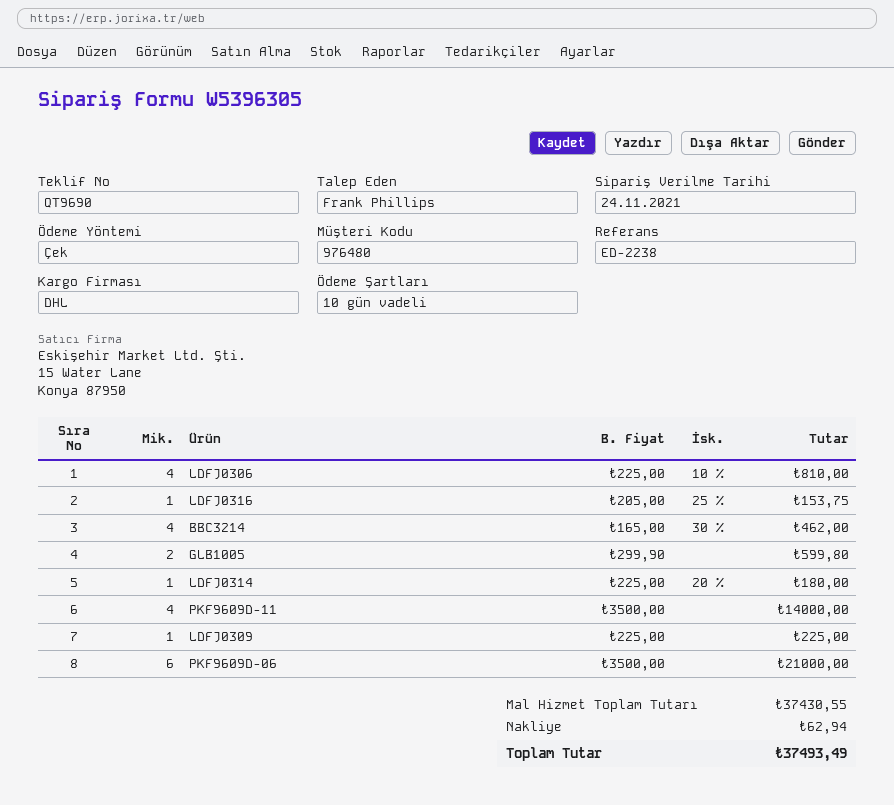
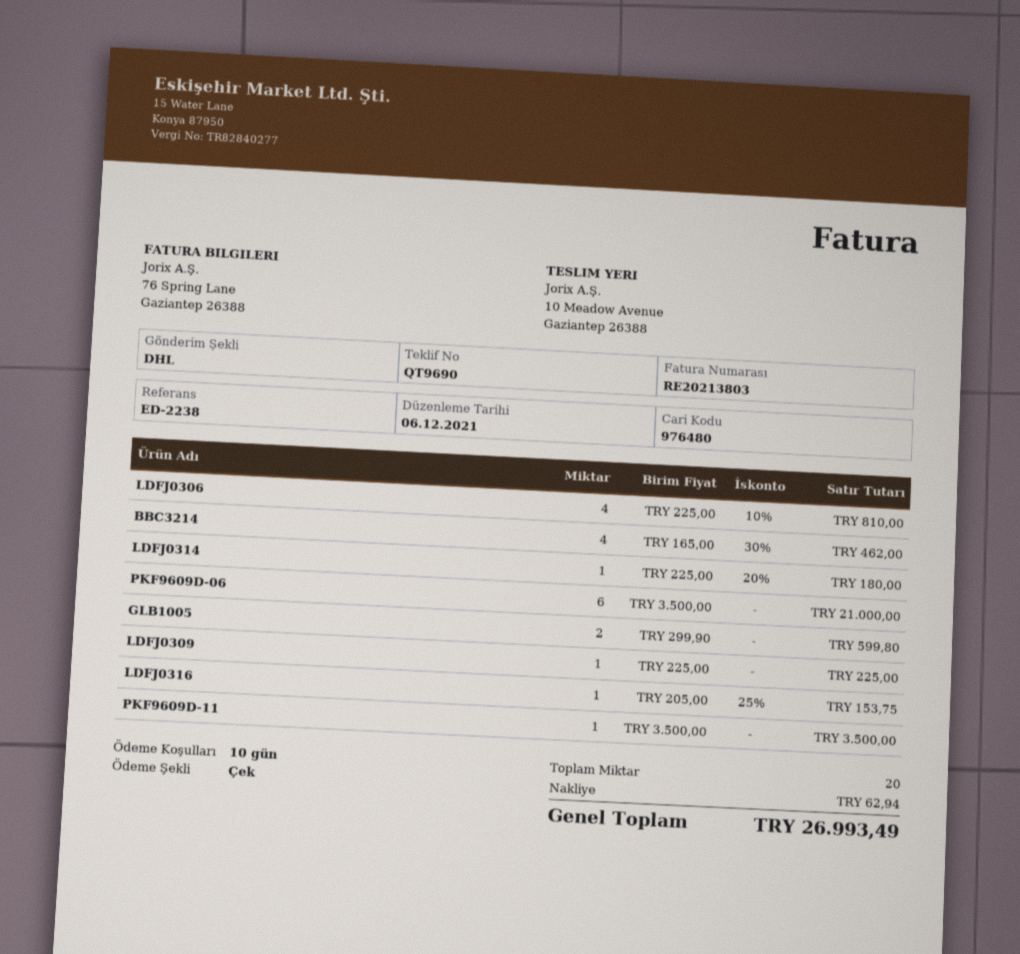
PKF9609D-11: 4 x 3500.00 = 14000.00 -> 1 x 3500.00 = 3500.00
total: 37493.49 -> 26993.49

